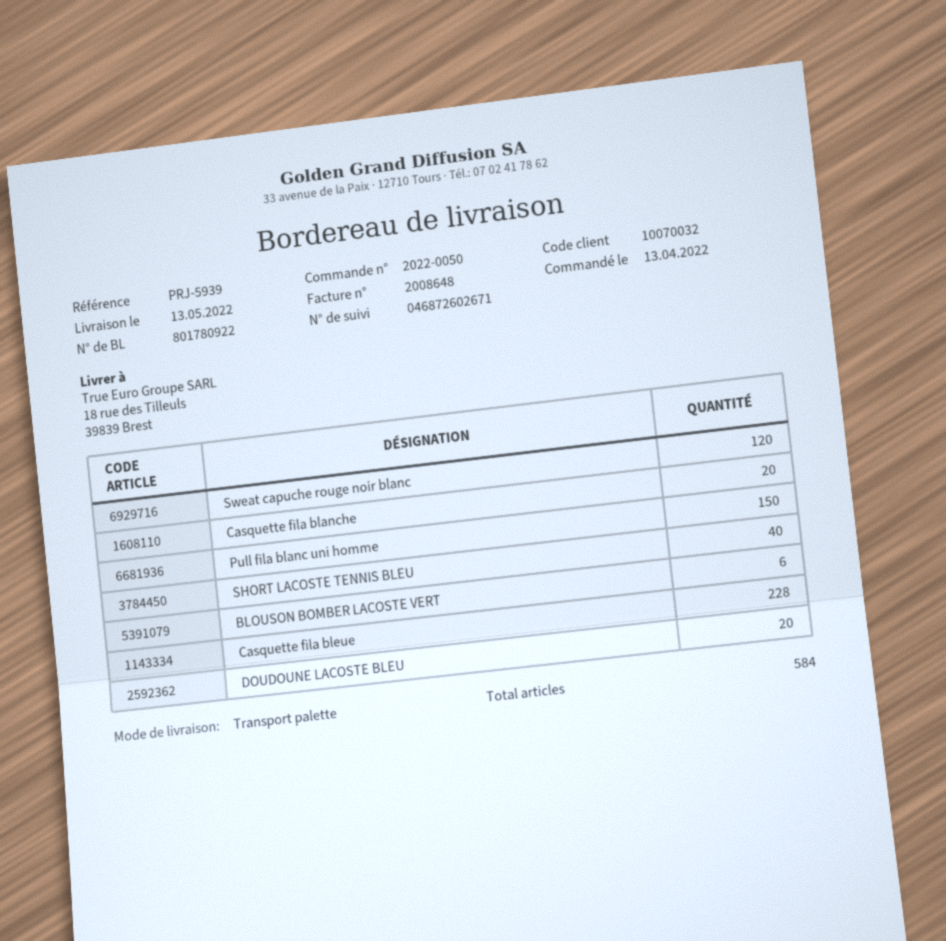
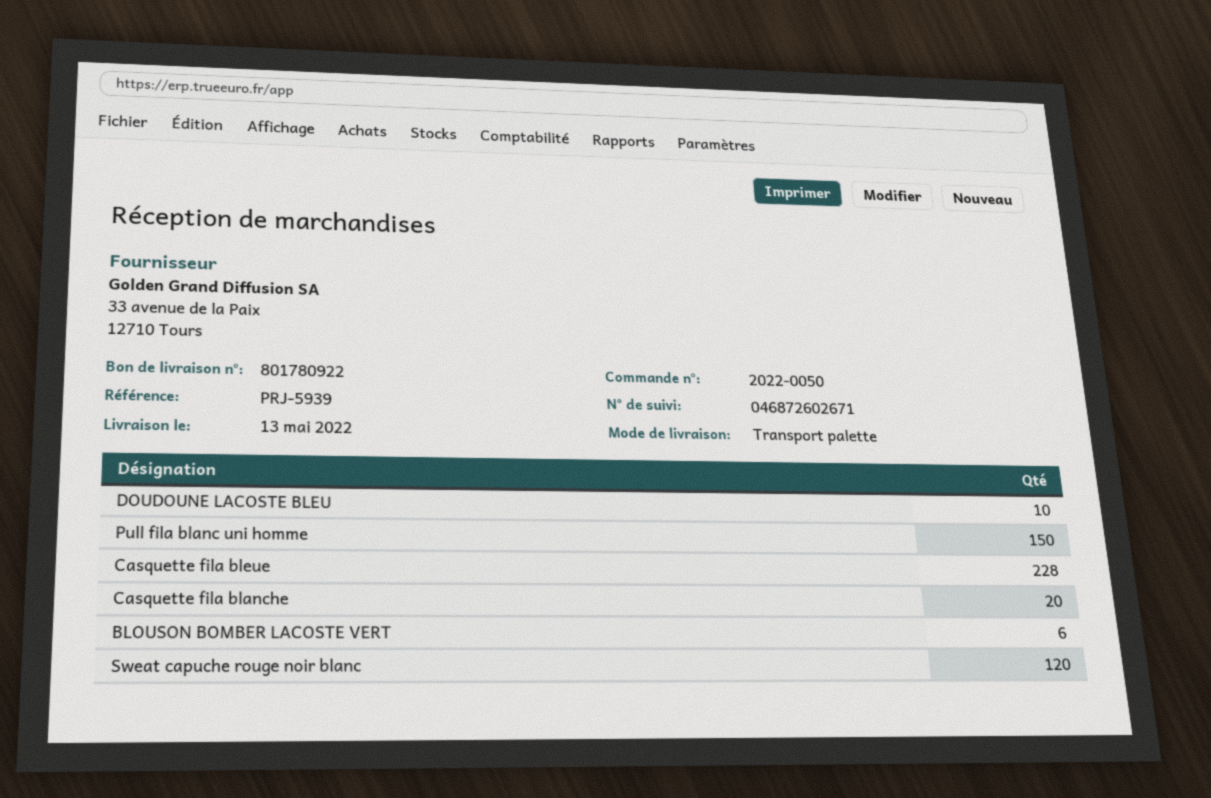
SHORT LACOSTE TENNIS BLEU: 40 -> none
DOUDOUNE LACOSTE BLEU: 20 -> 10

